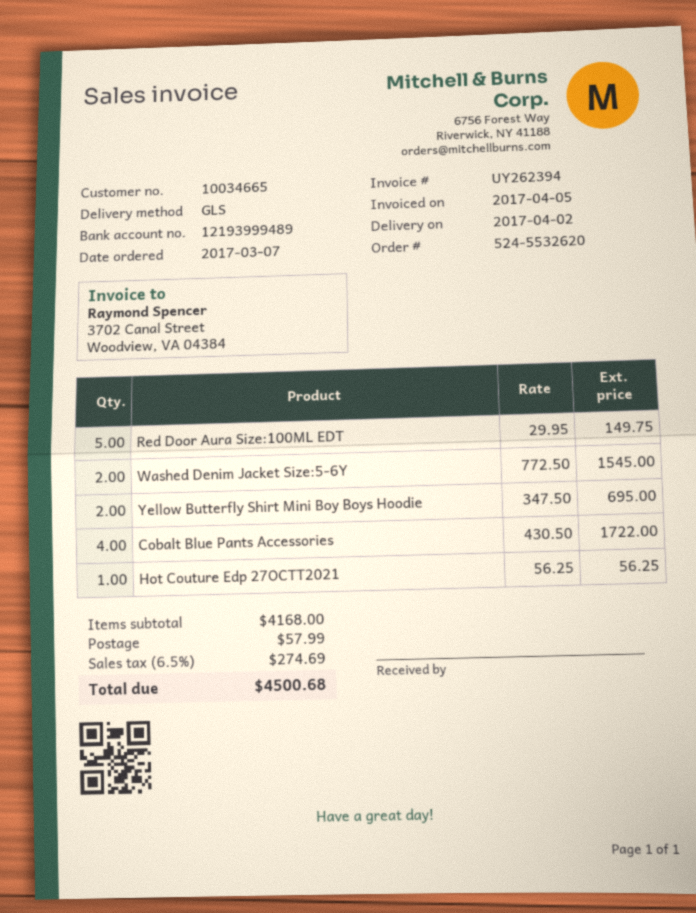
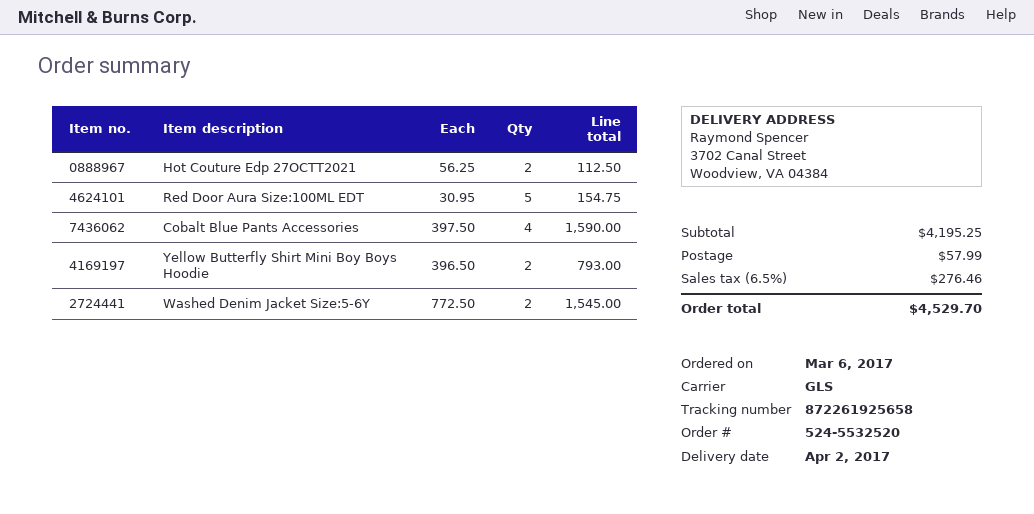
order number: 524-5532620 -> 524-5532520
order date: 2017-03-07 -> 2017-03-06
Red Door Aura Size:100ML EDT: 5 x 29.95 = 149.75 -> 5 x 30.95 = 154.75
Yellow Butterfly Shirt Mini Boy Boys Hoodie: 2 x 347.50 = 695.00 -> 2 x 396.50 = 793.00
Cobalt Blue Pants Accessories: 4 x 430.50 = 1722.00 -> 4 x 397.50 = 1590.00
Hot Couture Edp 27OCTT2021: 1 x 56.25 = 56.25 -> 2 x 56.25 = 112.50
subtotal: 4168.00 -> 4195.25
tax: 6.5% = 274.69 -> 6.5% = 276.46
total: 4500.68 -> 4529.70

